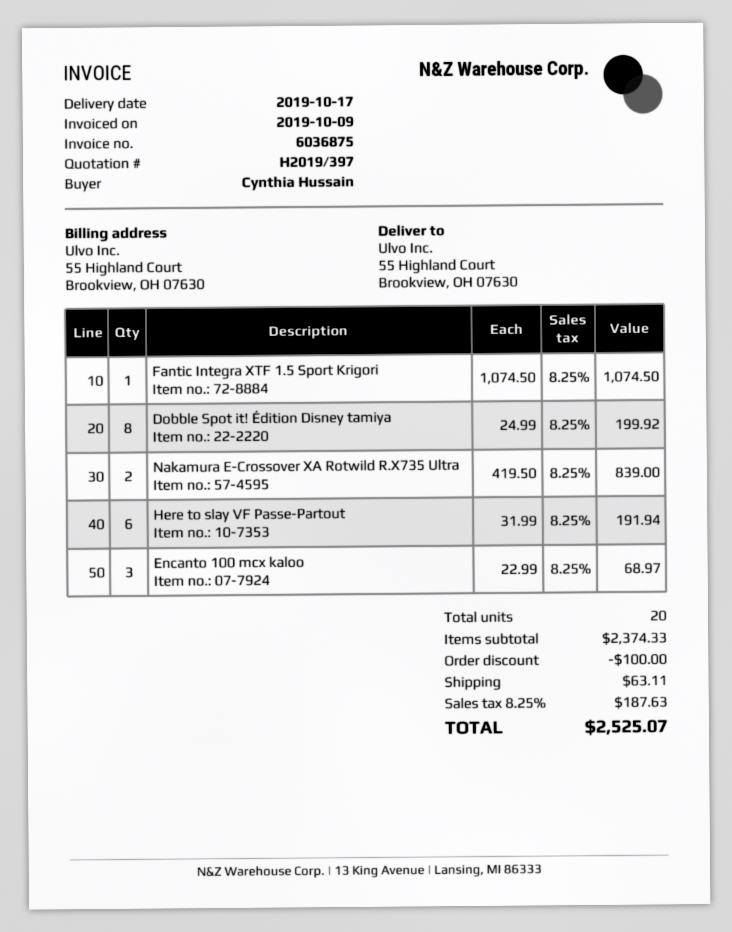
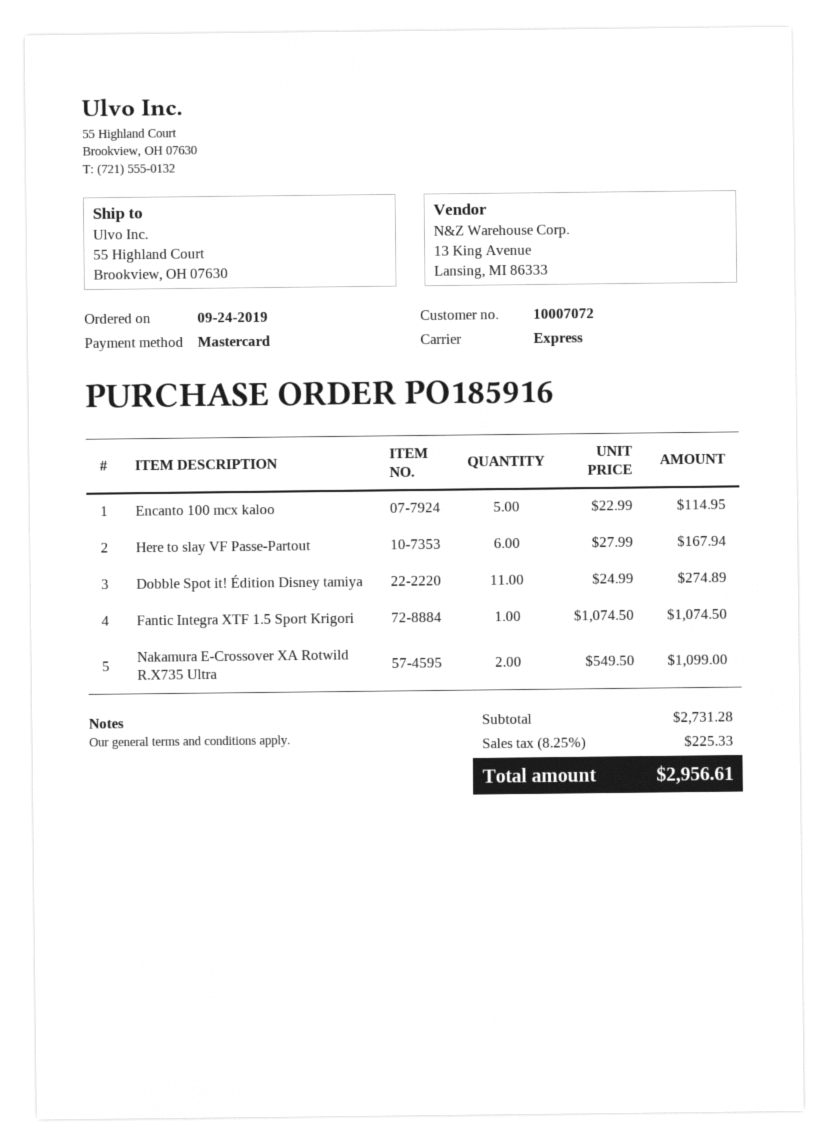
Dobble Spot it! Édition Disney tamiya: 8 x 24.99 = 199.92 -> 11 x 24.99 = 274.89
Nakamura E-Crossover XA Rotwild R.X735 Ultra: 2 x 419.50 = 839.00 -> 2 x 549.50 = 1099.00
Here to slay VF Passe-Partout: 6 x 31.99 = 191.94 -> 6 x 27.99 = 167.94
Encanto 100 mcx kaloo: 3 x 22.99 = 68.97 -> 5 x 22.99 = 114.95
subtotal: 2374.33 -> 2731.28
discount: 100.00 -> none
shipping: 63.11 -> none
tax: 8.25% = 187.63 -> 8.25% = 225.33
total: 2525.07 -> 2956.61

